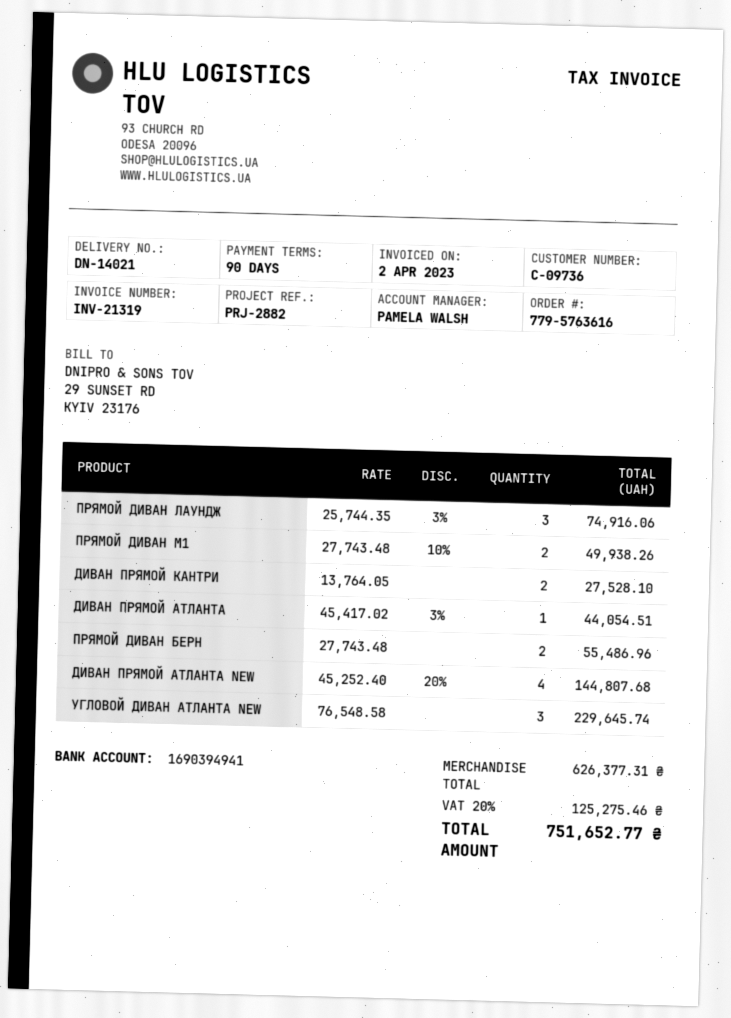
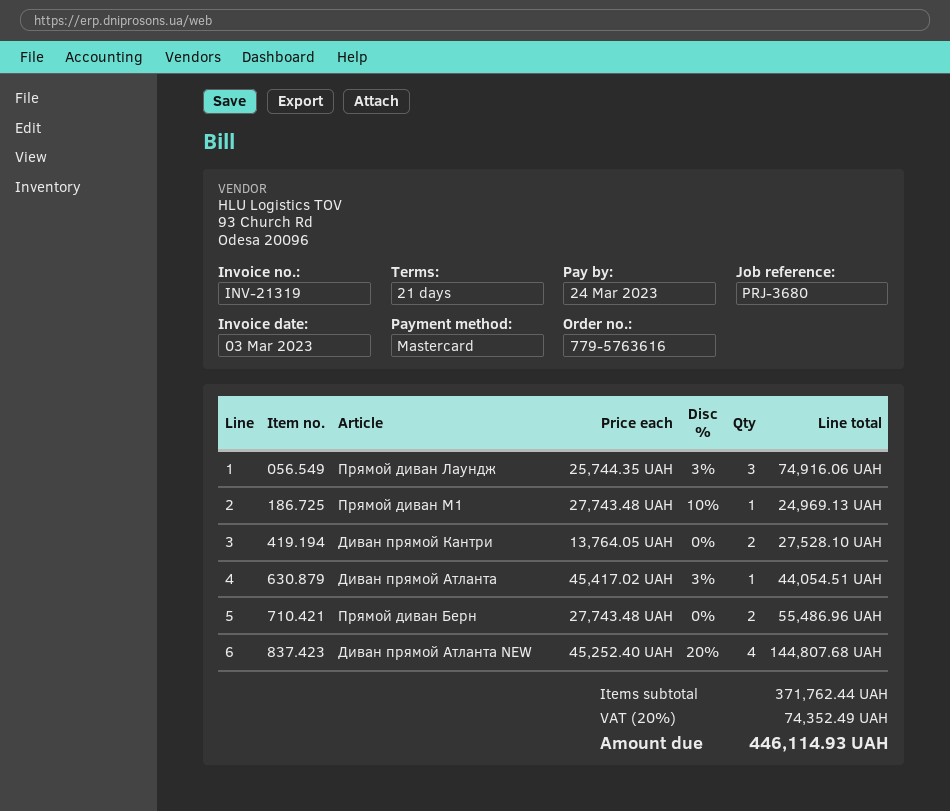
invoice date: 2023-04-02 -> 2023-03-03
payment terms: 90 days -> 21 days
reference: PRJ-2882 -> PRJ-3680
ПРЯМОЙ ДИВАН М1: 2 x 27743.48 - 10% = 49938.26 -> 1 x 27743.48 - 10% = 24969.13
УГЛОВОЙ ДИВАН АТЛАНТА NEW: 3 x 76548.58 = 229645.74 -> none
subtotal: 626377.31 -> 371762.44
tax: 20% = 125275.46 -> 20% = 74352.49
total: 751652.77 -> 446114.93

